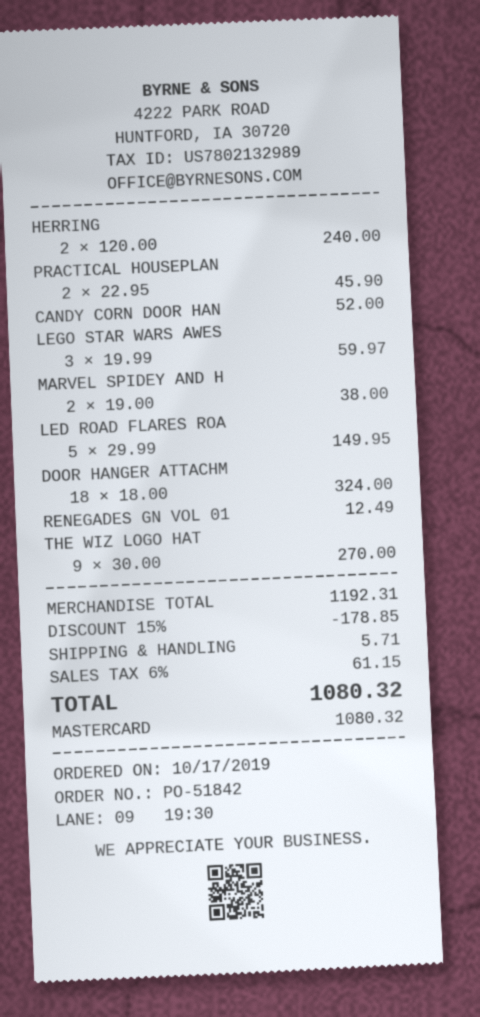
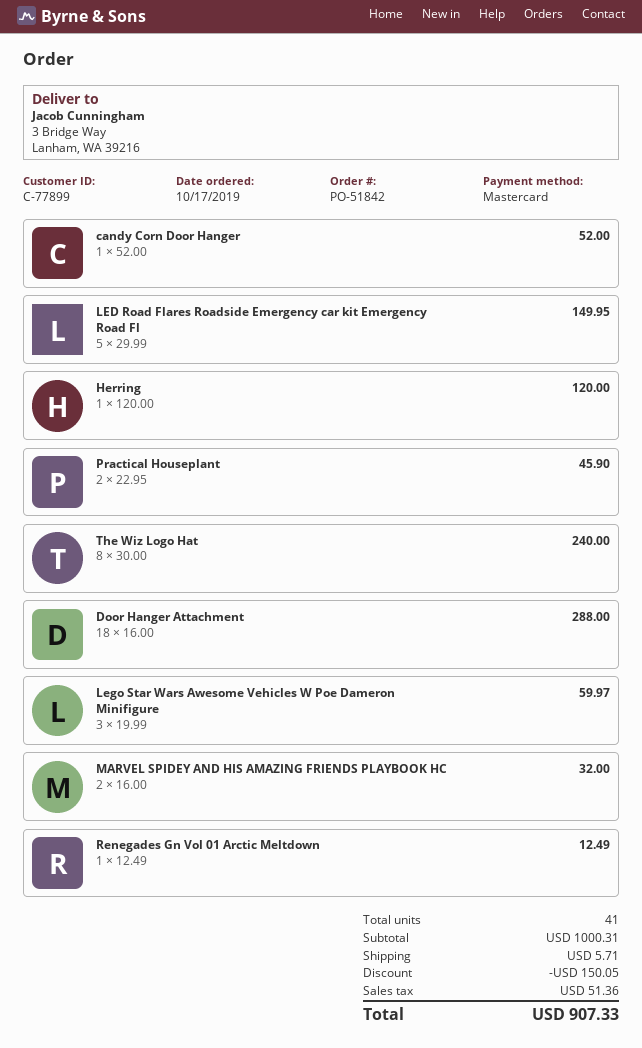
HERRING: 2 x 120.00 = 240.00 -> 1 x 120.00 = 120.00
MARVEL SPIDEY AND H: 2 x 19.00 = 38.00 -> 2 x 16.00 = 32.00
DOOR HANGER ATTACHM: 18 x 18.00 = 324.00 -> 18 x 16.00 = 288.00
THE WIZ LOGO HAT: 9 x 30.00 = 270.00 -> 8 x 30.00 = 240.00
subtotal: 1192.31 -> 1000.31
discount: 178.85 -> 150.05
tax: 61.15 -> 51.36
total: 1080.32 -> 907.33

